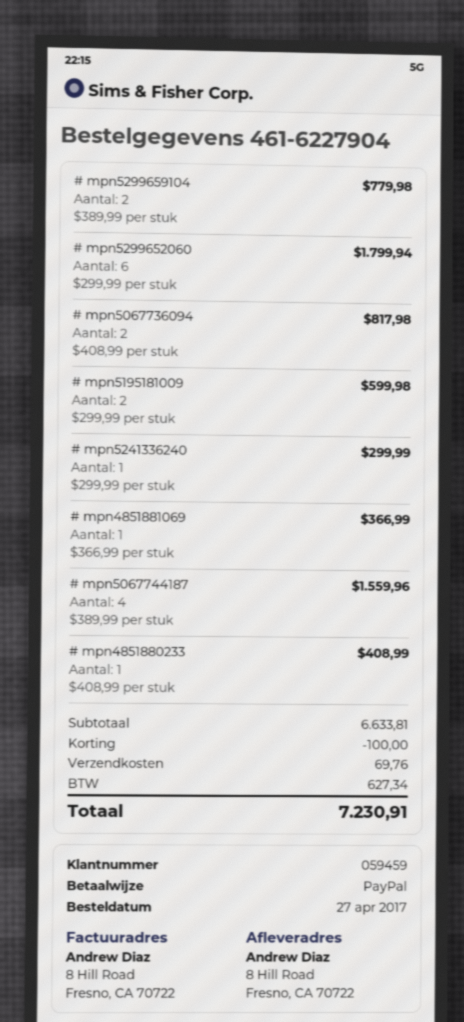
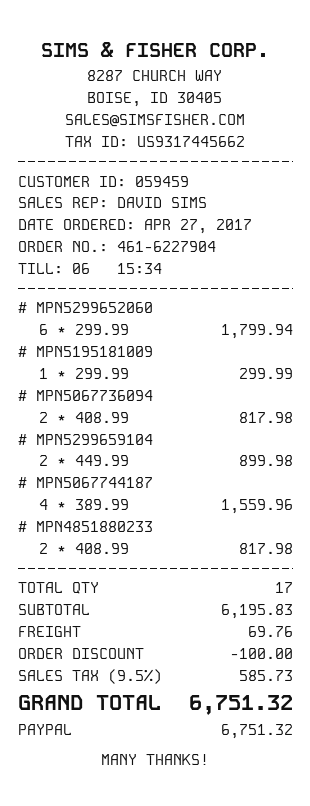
# mpn5299659104: 2 x 389.99 = 779.98 -> 2 x 449.99 = 899.98
# mpn5195181009: 2 x 299.99 = 599.98 -> 1 x 299.99 = 299.99
# mpn5241336240: 1 x 299.99 = 299.99 -> none
# mpn4851881069: 1 x 366.99 = 366.99 -> none
# mpn4851880233: 1 x 408.99 = 408.99 -> 2 x 408.99 = 817.98
subtotal: 6633.81 -> 6195.83
tax: 627.34 -> 585.73
total: 7230.91 -> 6751.32

